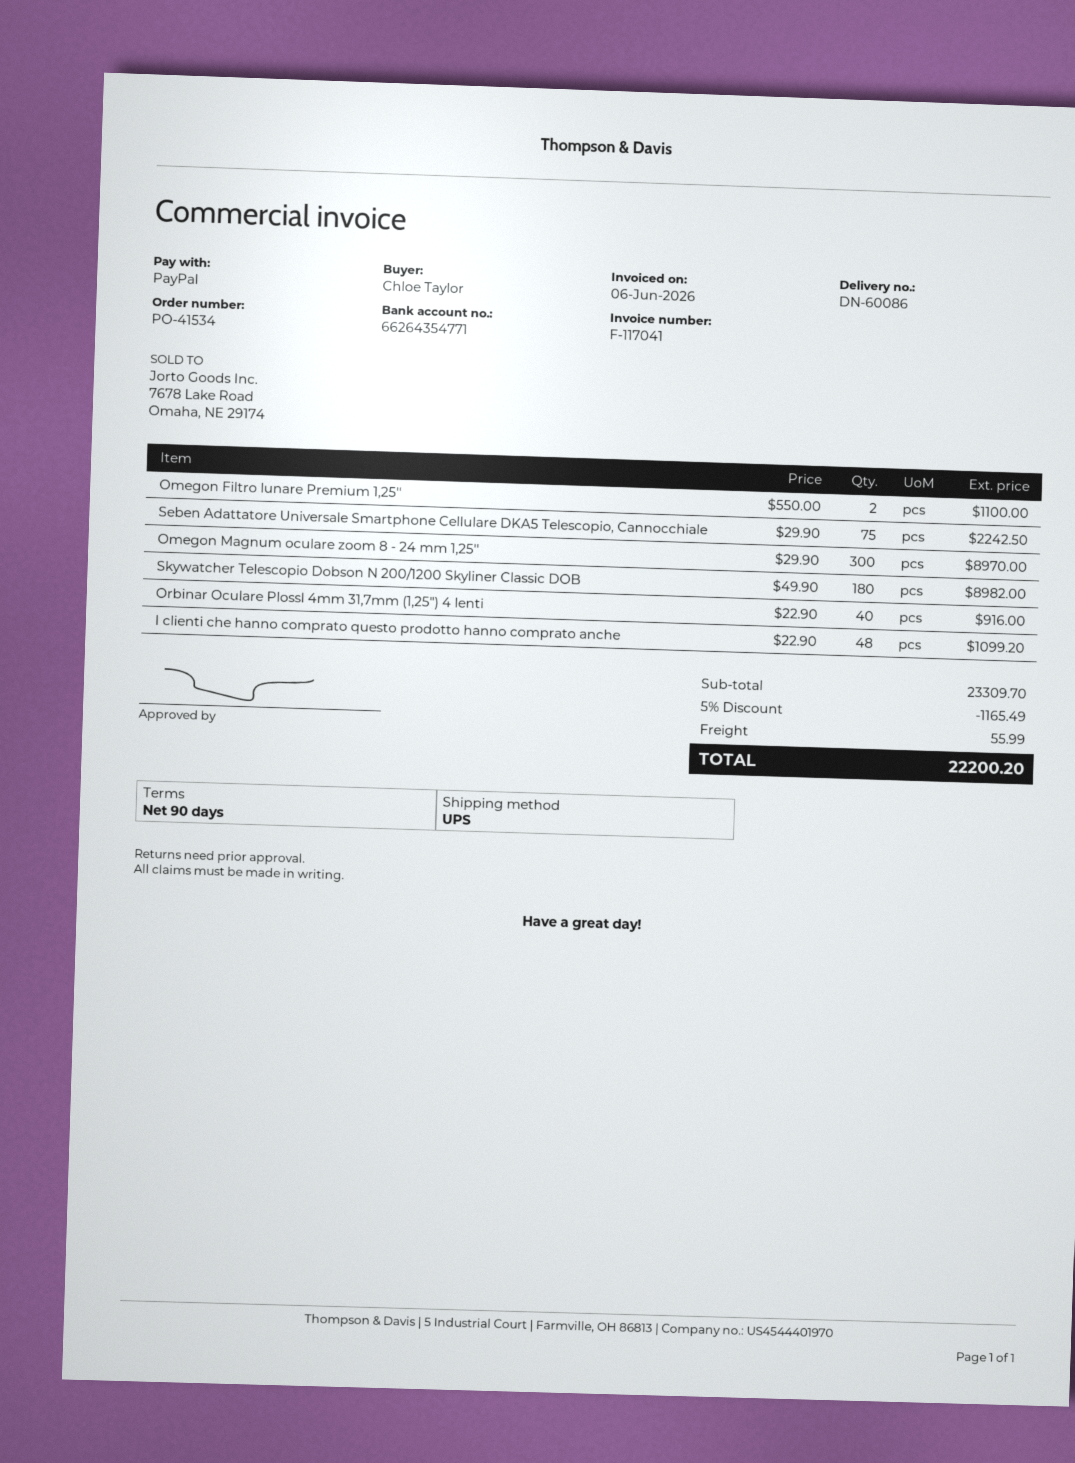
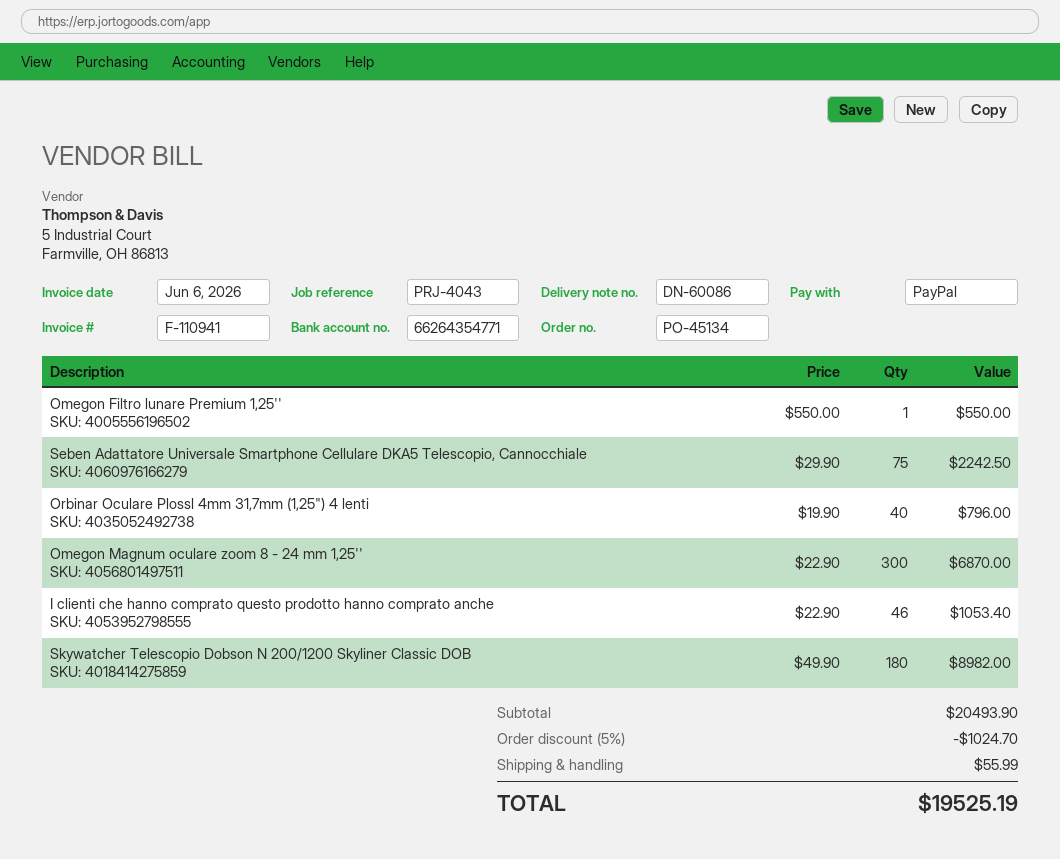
order number: PO-41534 -> PO-45134
invoice number: F-117041 -> F-110941
Omegon Filtro lunare Premium 1,25'': 2 x 550.00 = 1100.00 -> 1 x 550.00 = 550.00
Omegon Magnum oculare zoom 8 - 24 mm 1,25'': 300 x 29.90 = 8970.00 -> 300 x 22.90 = 6870.00
Orbinar Oculare Plossl 4mm 31,7mm (1,25") 4 lenti: 40 x 22.90 = 916.00 -> 40 x 19.90 = 796.00
I clienti che hanno comprato questo prodotto hanno comprato anche: 48 x 22.90 = 1099.20 -> 46 x 22.90 = 1053.40
subtotal: 23309.70 -> 20493.90
discount: 5% = 1165.49 -> 5% = 1024.70
total: 22200.20 -> 19525.19

